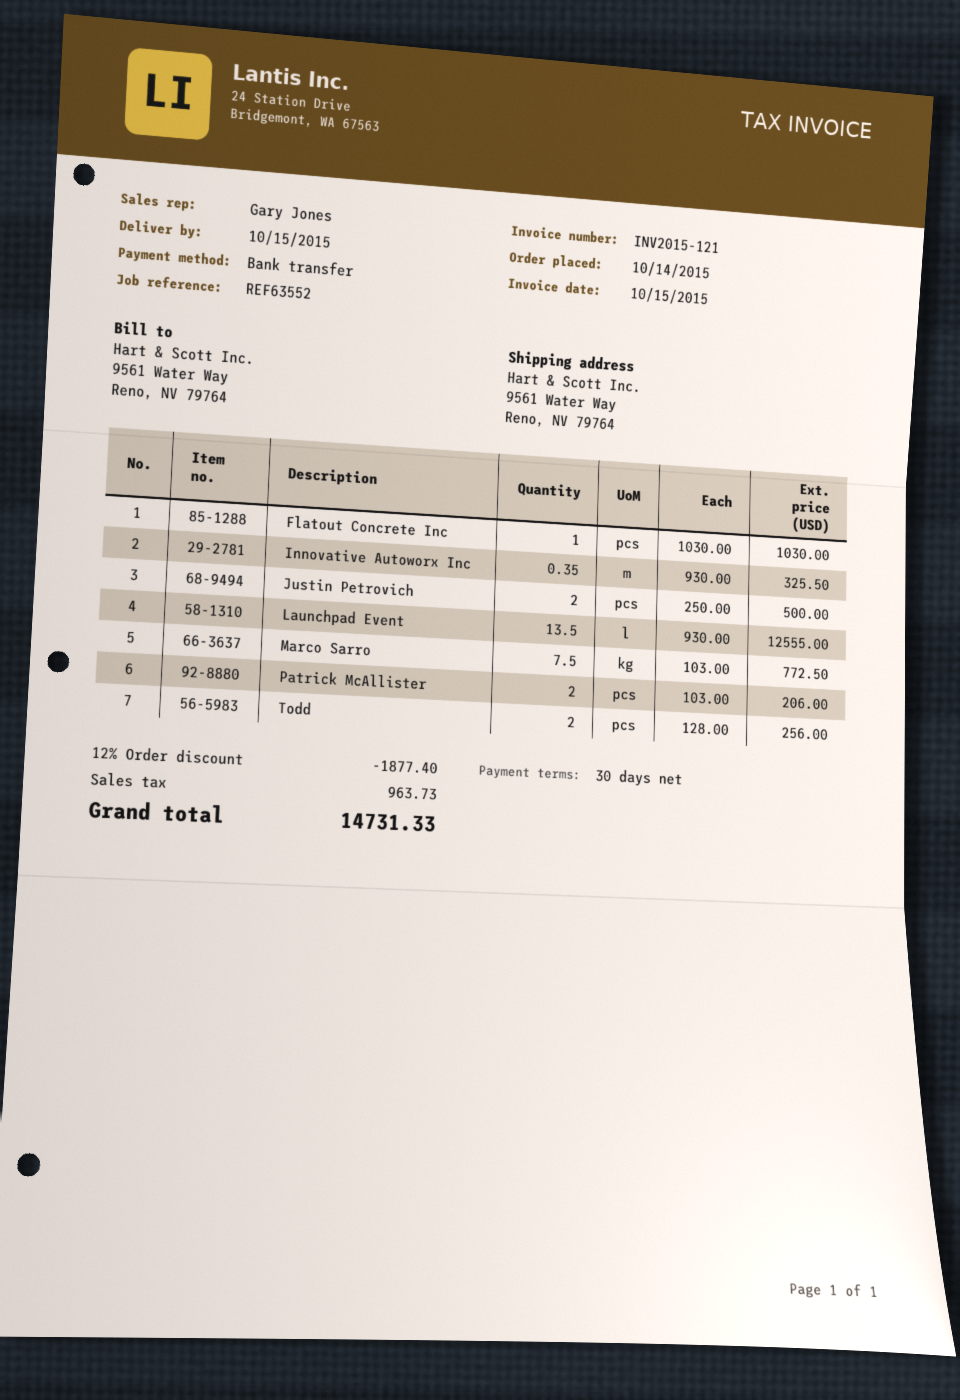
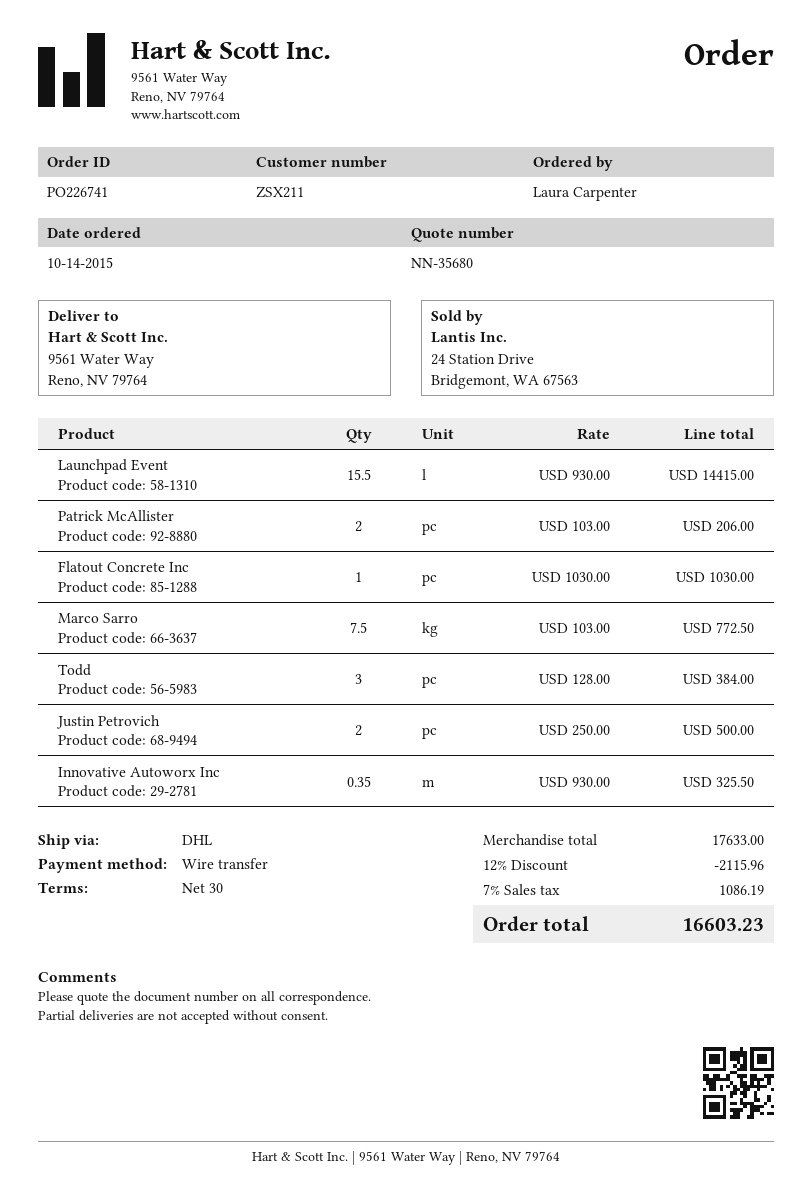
Launchpad Event: 13.5 x 930.00 = 12555.00 -> 15.5 x 930.00 = 14415.00
Todd: 2 x 128.00 = 256.00 -> 3 x 128.00 = 384.00
discount: 12% = 1877.40 -> 12% = 2115.96
tax: 963.73 -> 1086.19
total: 14731.33 -> 16603.23

